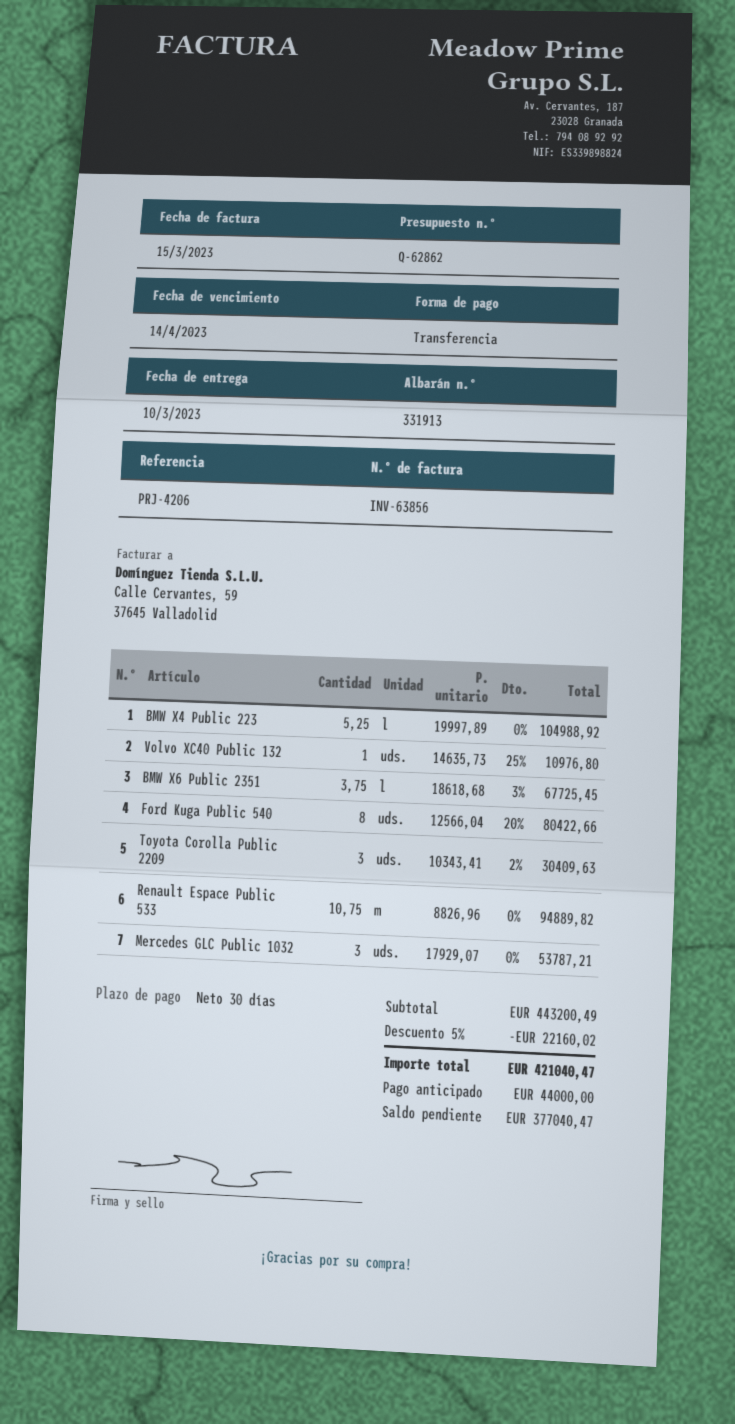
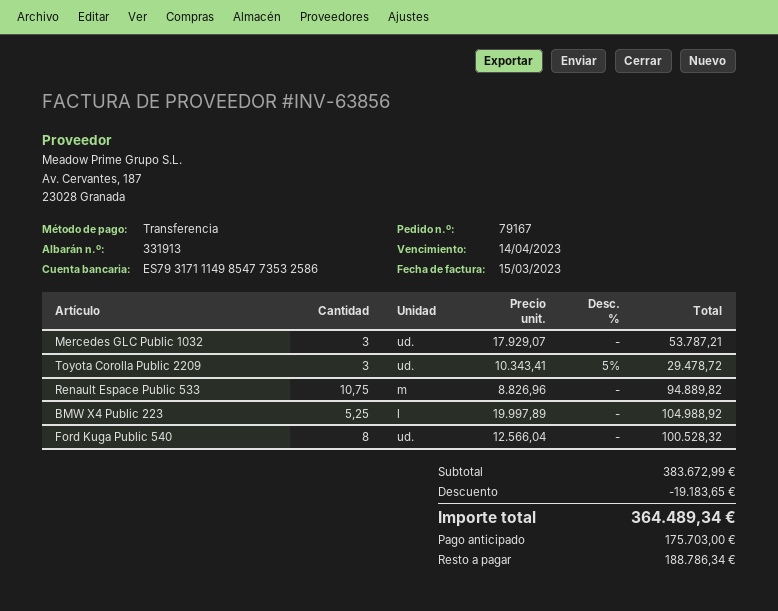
Volvo XC40 Public 132: 1 x 14635.73 - 25% = 10976.80 -> none
BMW X6 Public 2351: 3.75 x 18618.68 - 3% = 67725.45 -> none
Ford Kuga Public 540: 8 x 12566.04 - 20% = 80422.66 -> 8 x 12566.04 = 100528.32
Toyota Corolla Public 2209: 3 x 10343.41 - 2% = 30409.63 -> 3 x 10343.41 - 5% = 29478.72
subtotal: 443200.49 -> 383672.99
discount: 22160.02 -> 19183.65
total: 421040.47 -> 364489.34
deposit: 44000.00 -> 175703.00
balance: 377040.47 -> 188786.34

